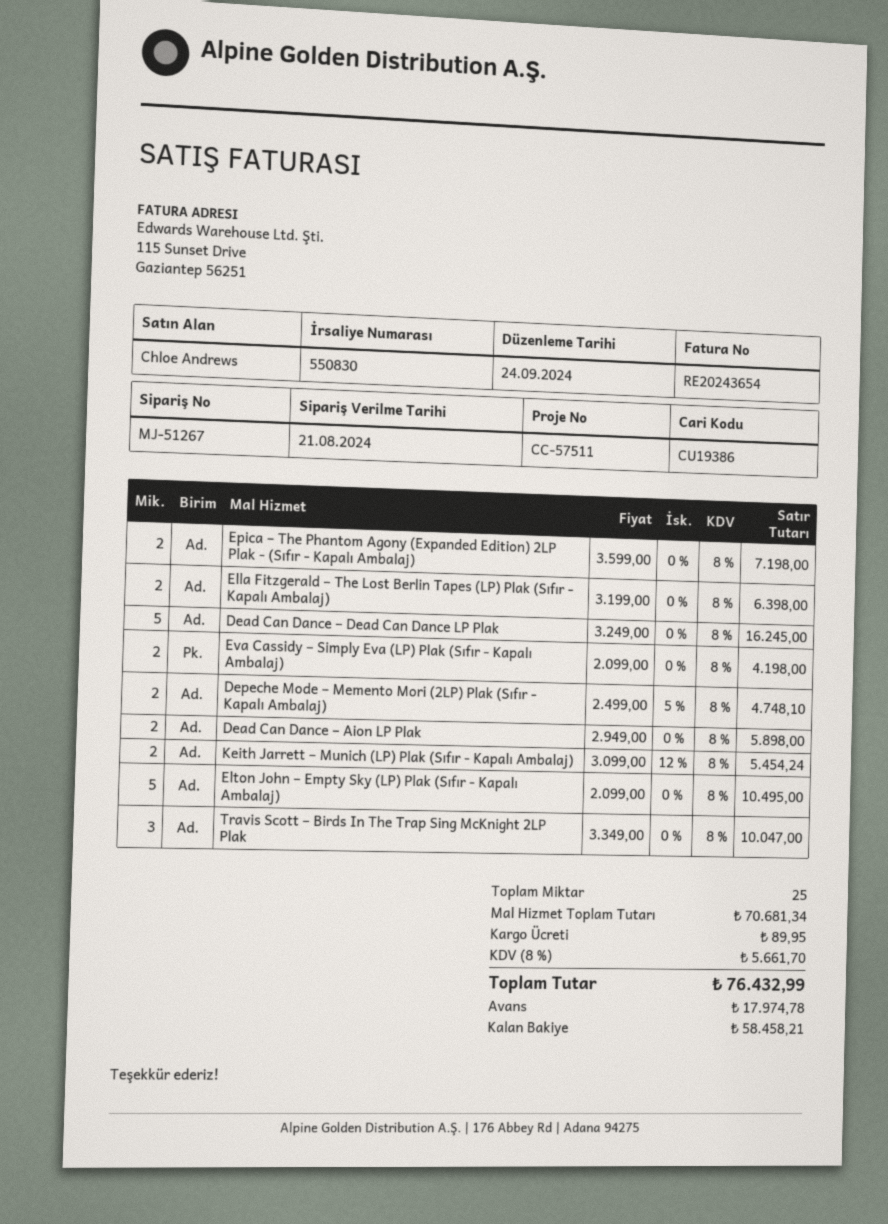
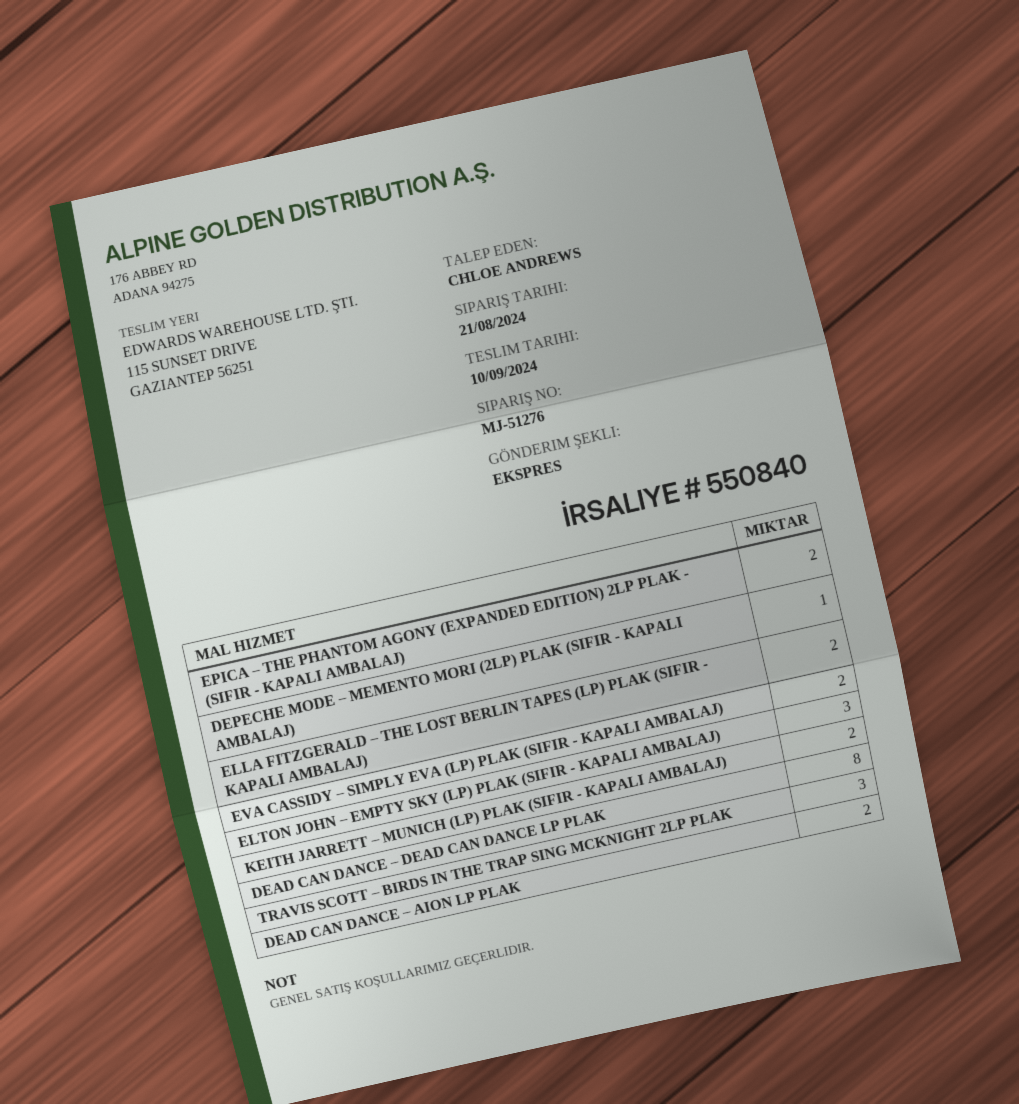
order number: MJ-51267 -> MJ-51276
delivery note number: 550830 -> 550840
Dead Can Dance – Dead Can Dance LP Plak: 5 -> 8
Depeche Mode – Memento Mori (2LP) Plak (Sıfır - Kapalı Ambalaj): 2 -> 1
Elton John – Empty Sky (LP) Plak (Sıfır - Kapalı Ambalaj): 5 -> 3

